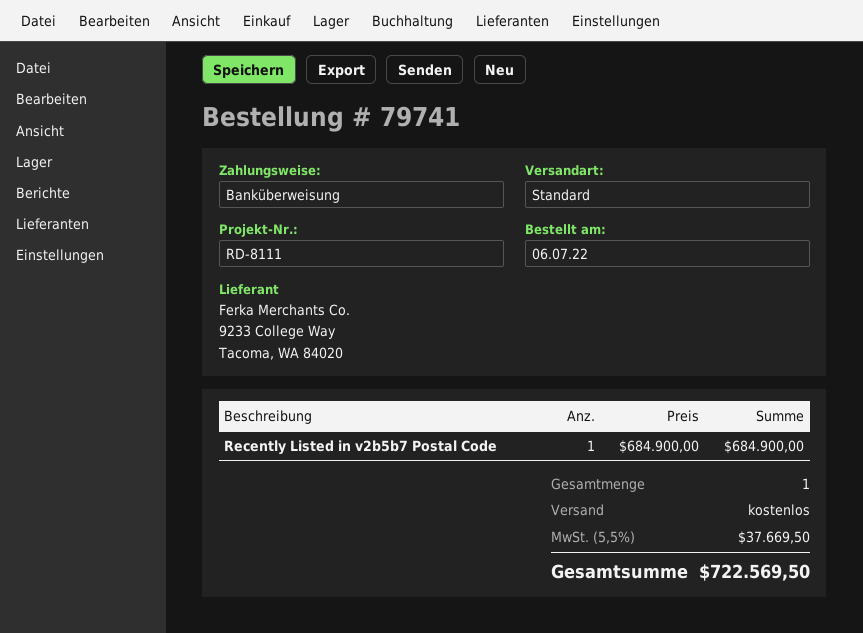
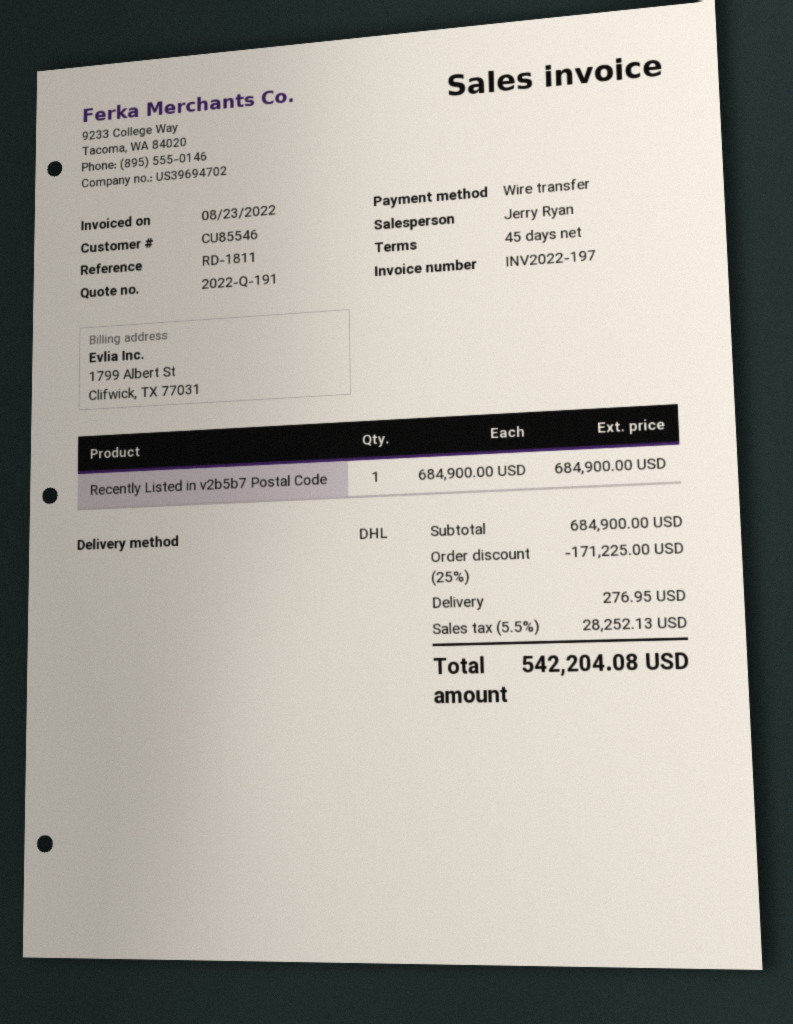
reference: RD-8111 -> RD-1811
shipping method: standard -> DHL
discount: none -> 25% = 171225.00
shipping: 0.00 -> 276.95
tax: 5.5% = 37669.50 -> 5.5% = 28252.13
total: 722569.50 -> 542204.08

